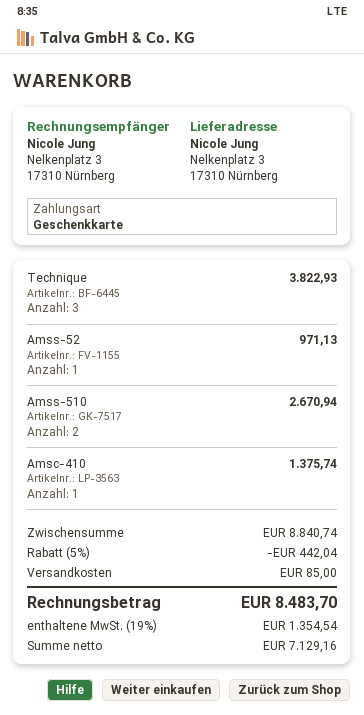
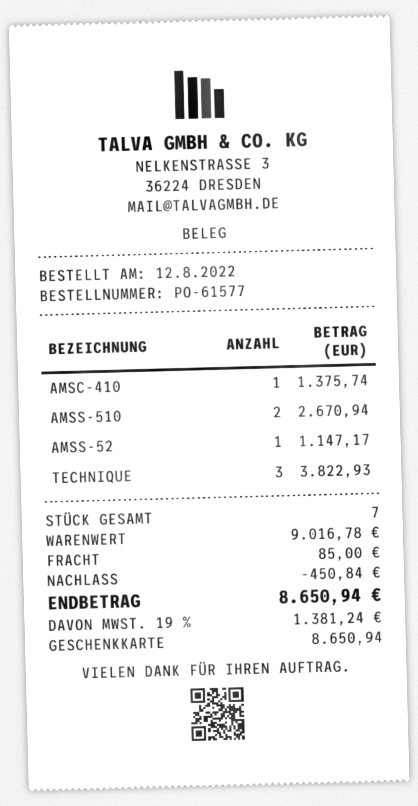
Amss-52: 1 for 971.13 -> 1 for 1147.17
subtotal: 8840.74 -> 9016.78
discount: 442.04 -> 450.84
tax: 19% = 1354.54 -> 19% = 1381.24
total: 8483.70 -> 8650.94

